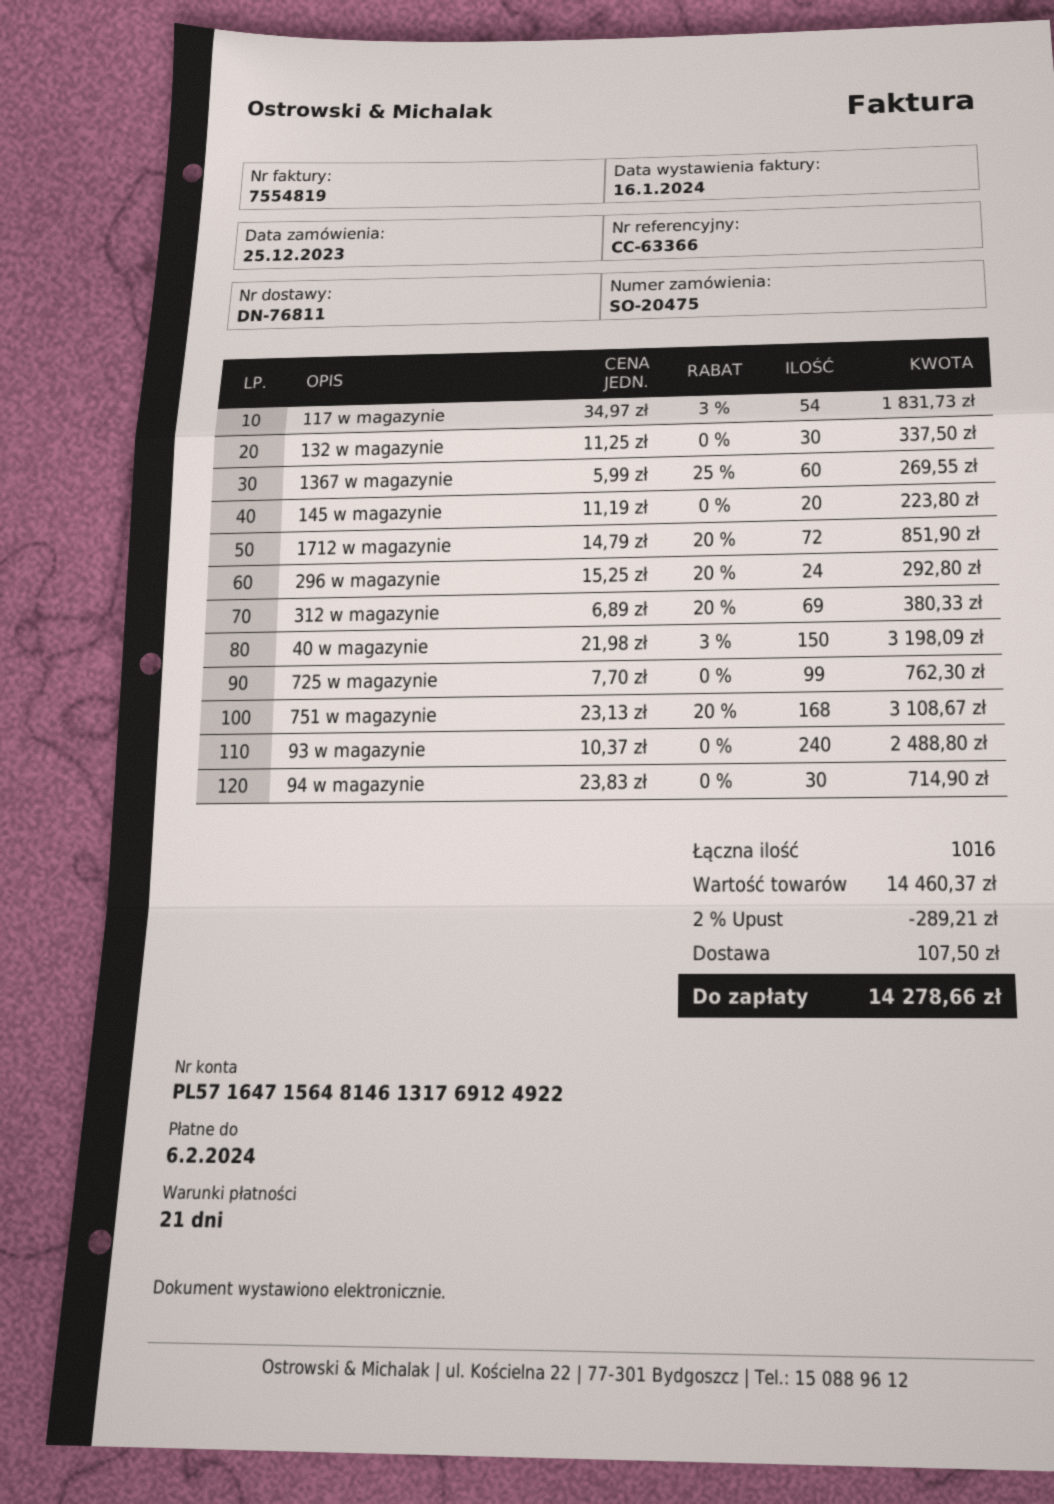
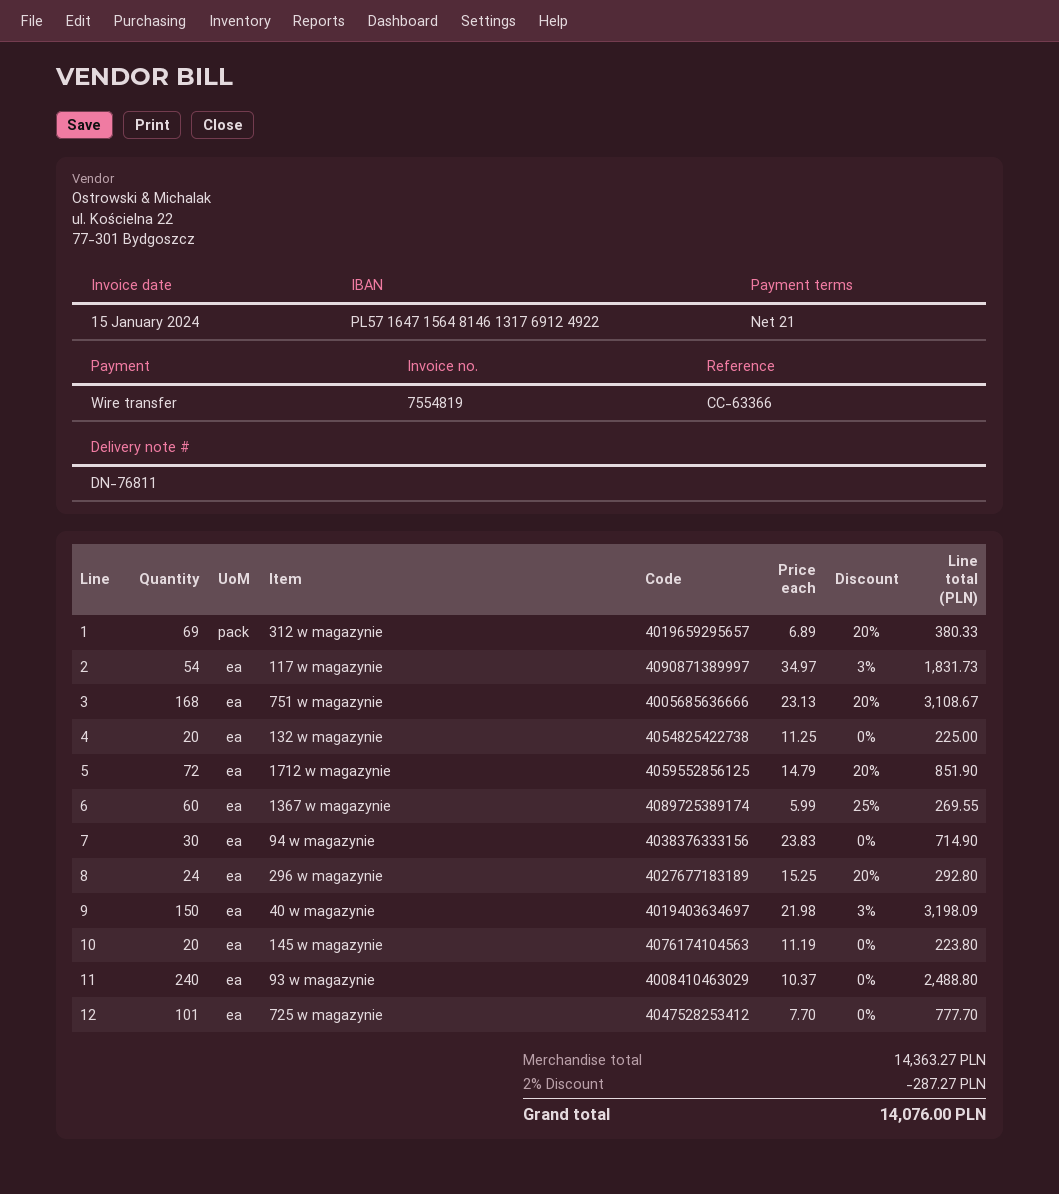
invoice date: 2024-01-16 -> 2024-01-15
132 w magazynie: 30 x 11.25 = 337.50 -> 20 x 11.25 = 225.00
725 w magazynie: 99 x 7.70 = 762.30 -> 101 x 7.70 = 777.70
subtotal: 14460.37 -> 14363.27
discount: 2% = 289.21 -> 2% = 287.27
shipping: 107.50 -> none
total: 14278.66 -> 14076.00

